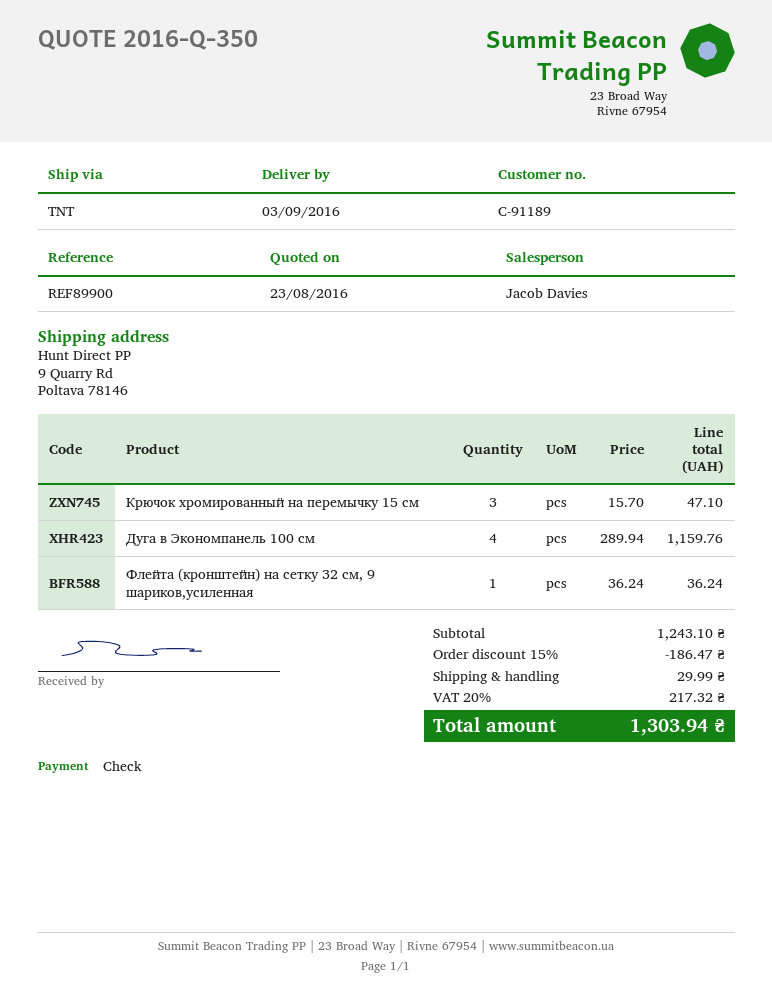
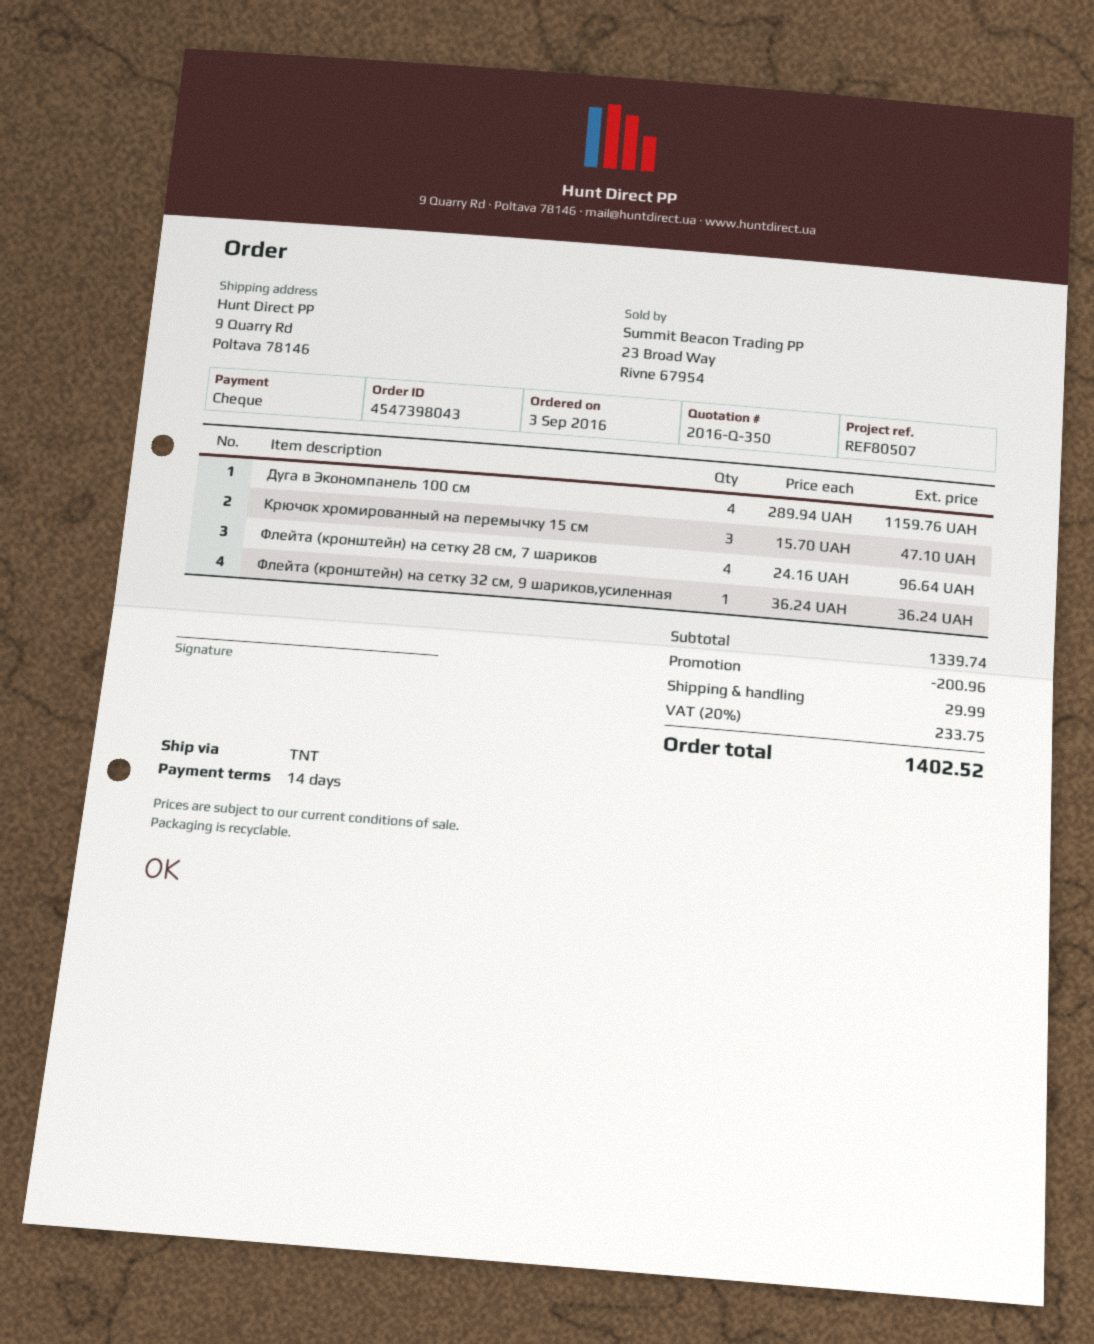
reference: REF89900 -> REF80507
Флейта (кронштейн) на сетку 28 см, 7 шариков: none -> 4 x 24.16 = 96.64
subtotal: 1243.10 -> 1339.74
discount: 186.47 -> 200.96
tax: 20% = 217.32 -> 20% = 233.75
total: 1303.94 -> 1402.52

